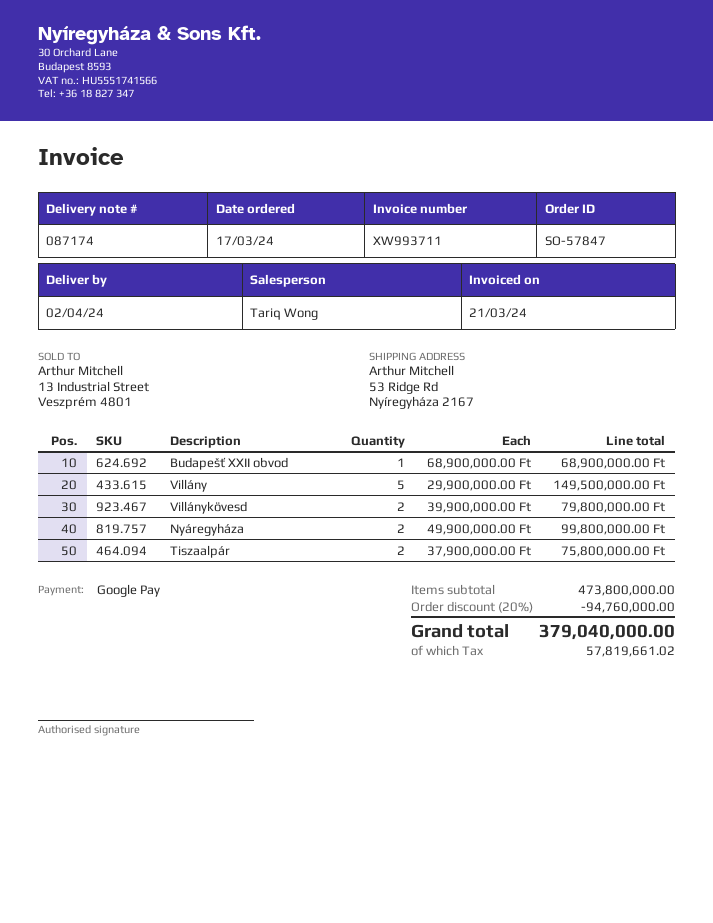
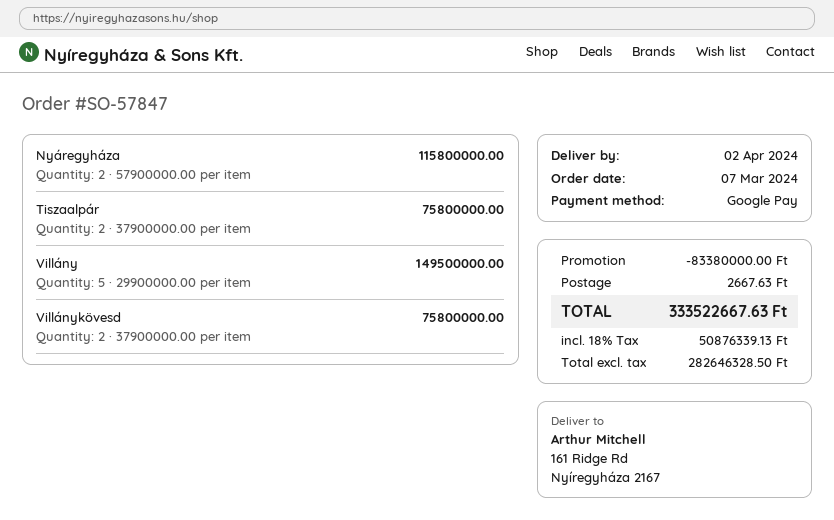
order date: 2024-03-17 -> 2024-03-07
ship to: 53 Ridge Rd, Nyíregyháza 2167 -> 161 Ridge Rd, Nyíregyháza 2167
Budapešť XXII obvod: 1 x 68900000.00 = 68900000.00 -> none
Villánykövesd: 2 x 39900000.00 = 79800000.00 -> 2 x 37900000.00 = 75800000.00
Nyáregyháza: 2 x 49900000.00 = 99800000.00 -> 2 x 57900000.00 = 115800000.00
discount: 94760000.00 -> 83380000.00
shipping: none -> 2667.63
tax: 57819661.02 -> 50876339.13
total: 379040000.00 -> 333522667.63

